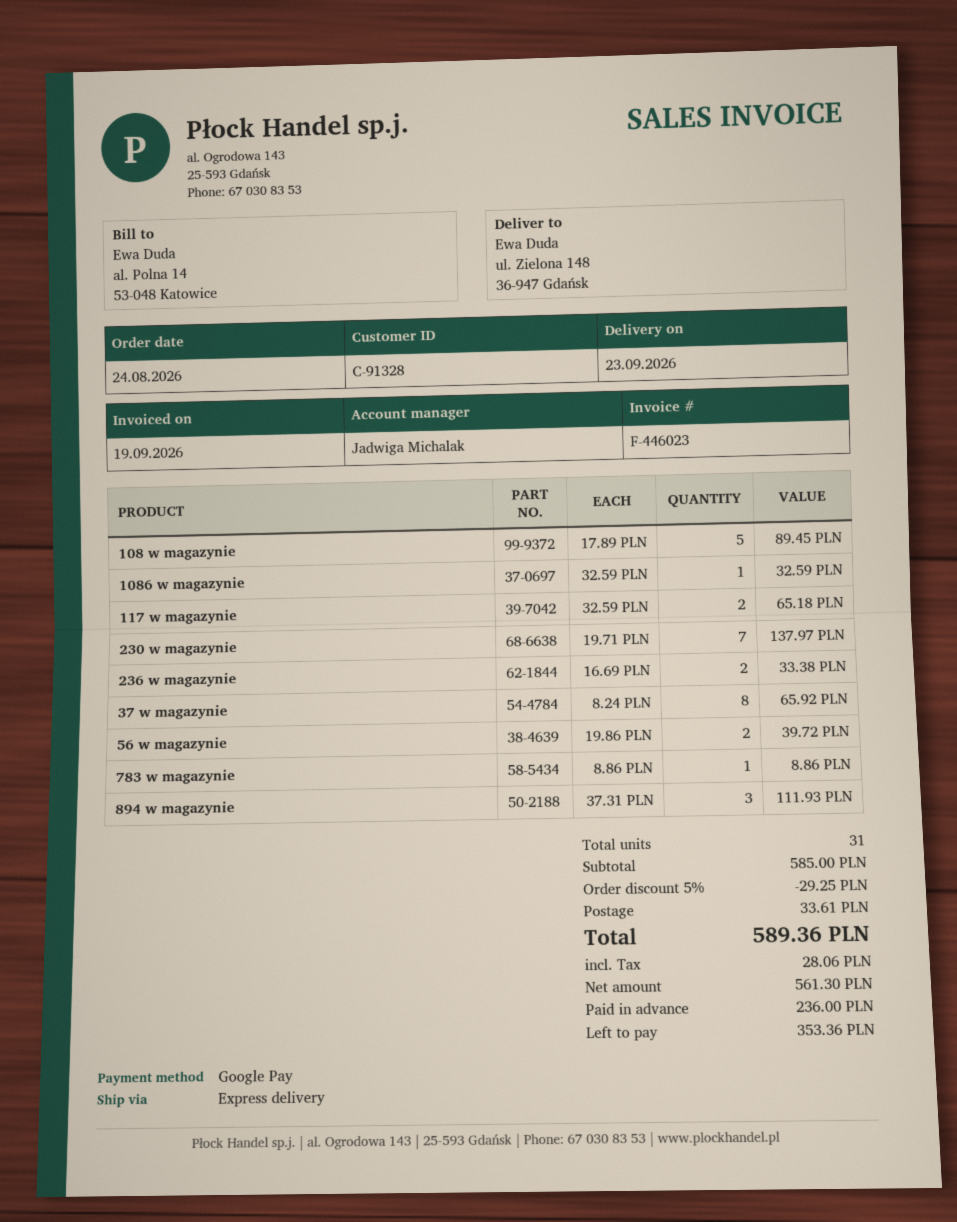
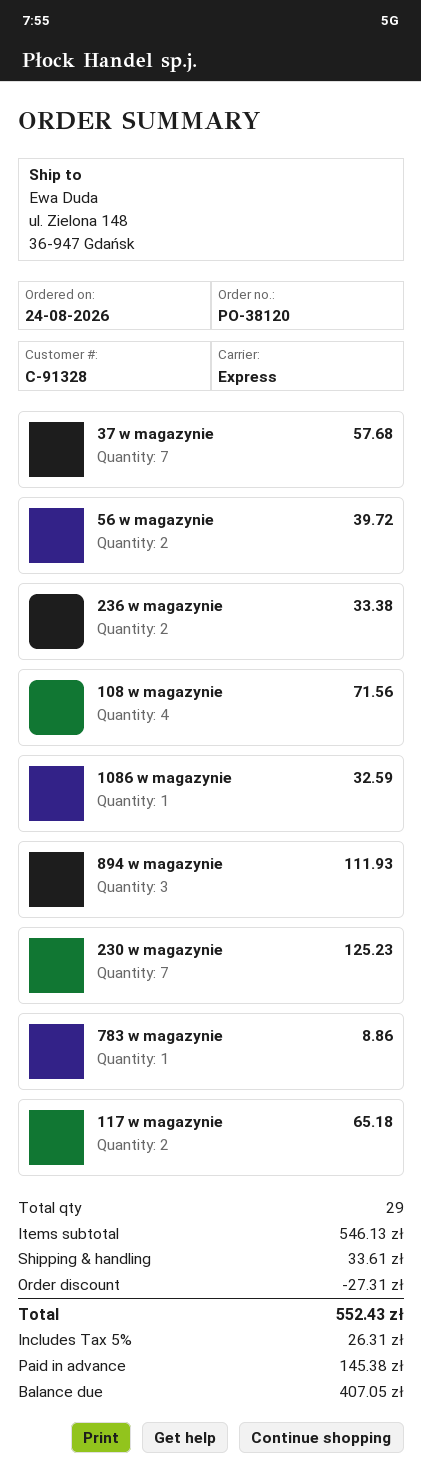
108 w magazynie: 5 for 89.45 -> 4 for 71.56
230 w magazynie: 7 for 137.97 -> 7 for 125.23
37 w magazynie: 8 for 65.92 -> 7 for 57.68
total quantity: 31 -> 29
subtotal: 585.00 -> 546.13
discount: 29.25 -> 27.31
tax: 28.06 -> 26.31
total: 589.36 -> 552.43
deposit: 236.00 -> 145.38
balance: 353.36 -> 407.05

